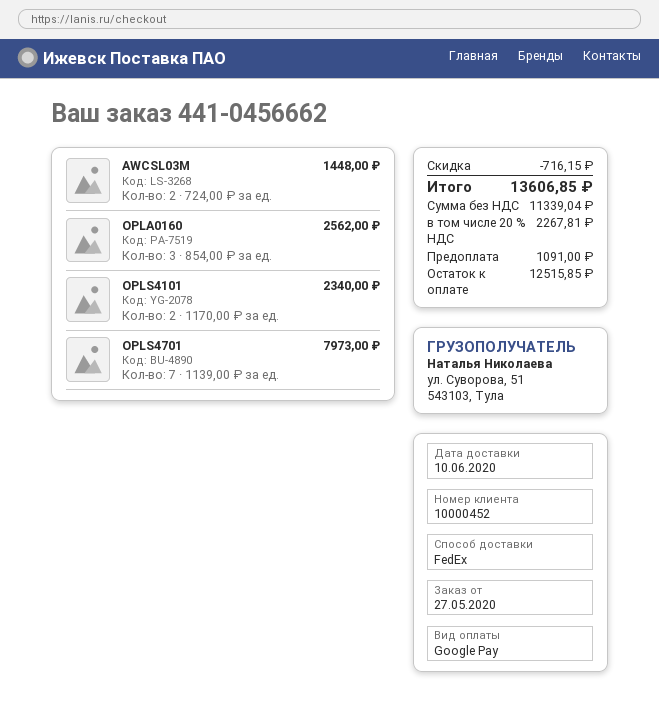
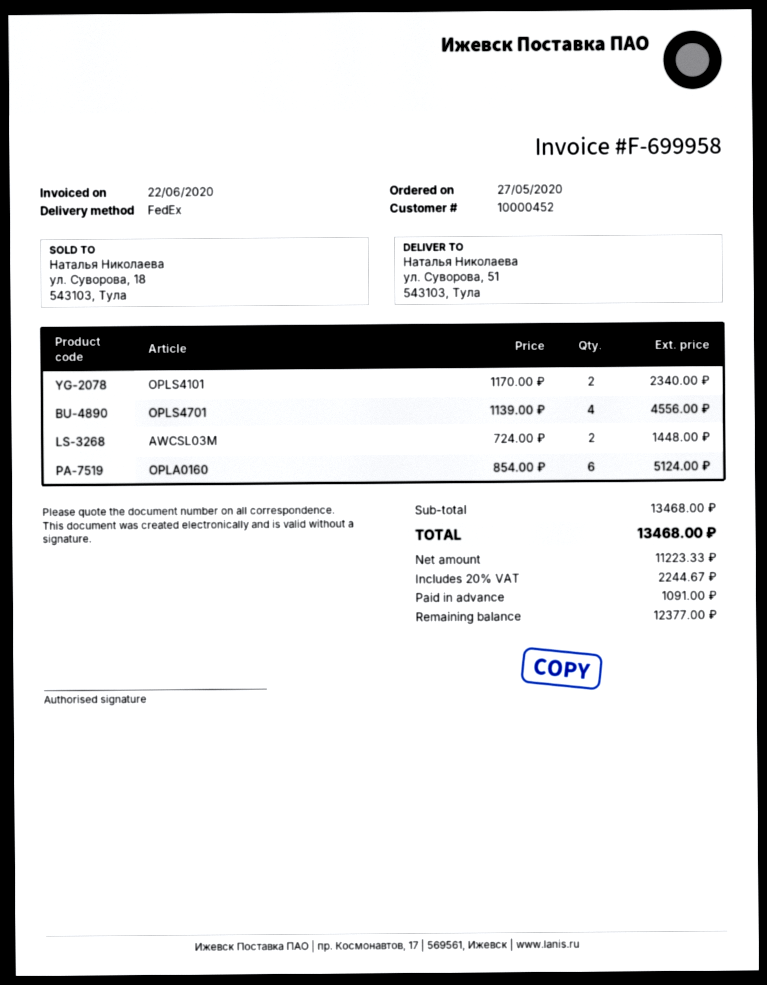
OPLA0160: 3 x 854.00 = 2562.00 -> 6 x 854.00 = 5124.00
OPLS4701: 7 x 1139.00 = 7973.00 -> 4 x 1139.00 = 4556.00
discount: 716.15 -> none
net: 11339.04 -> 11223.33
tax: 20% = 2267.81 -> 20% = 2244.67
total: 13606.85 -> 13468.00
balance: 12515.85 -> 12377.00

